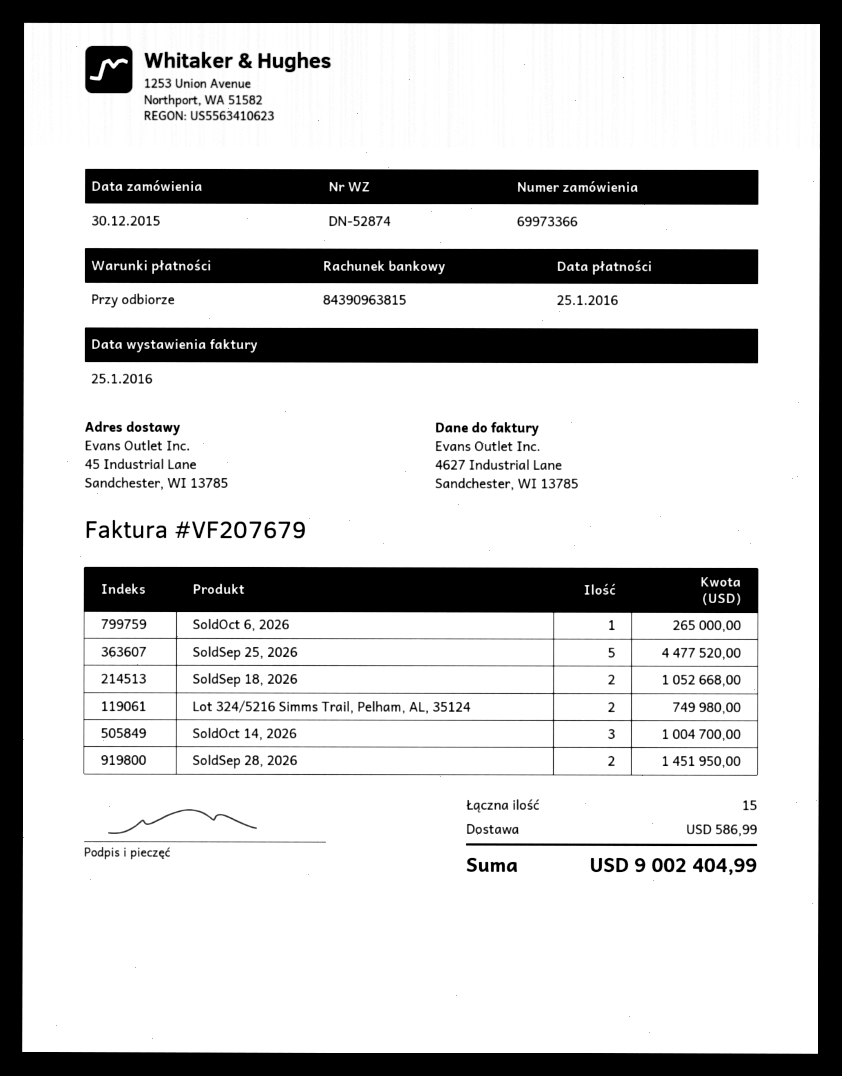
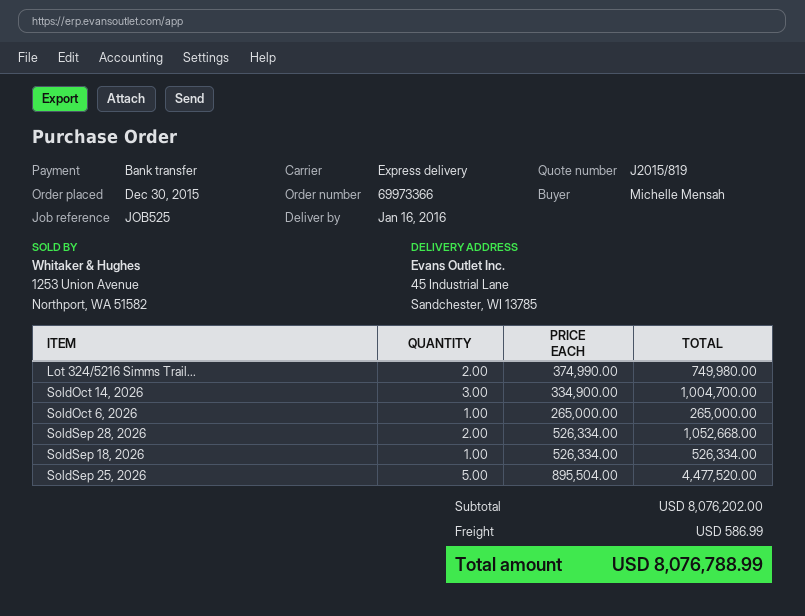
SoldSep 18, 2026: 2 for 1052668.00 -> 1 for 526334.00
SoldSep 28, 2026: 2 for 1451950.00 -> 2 for 1052668.00
total: 9002404.99 -> 8076788.99

